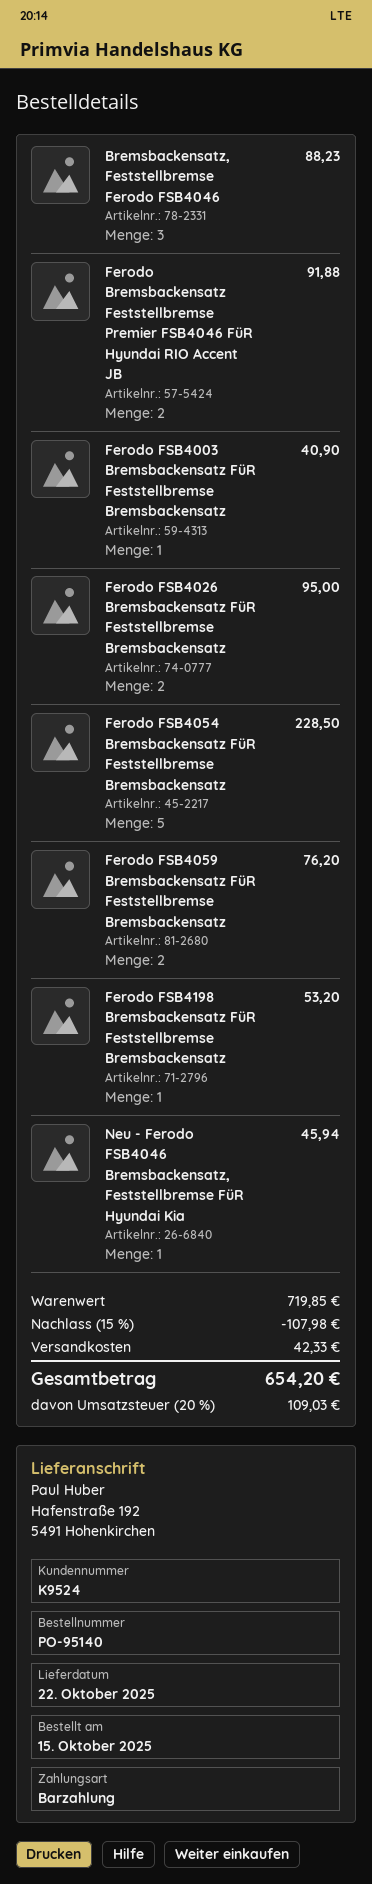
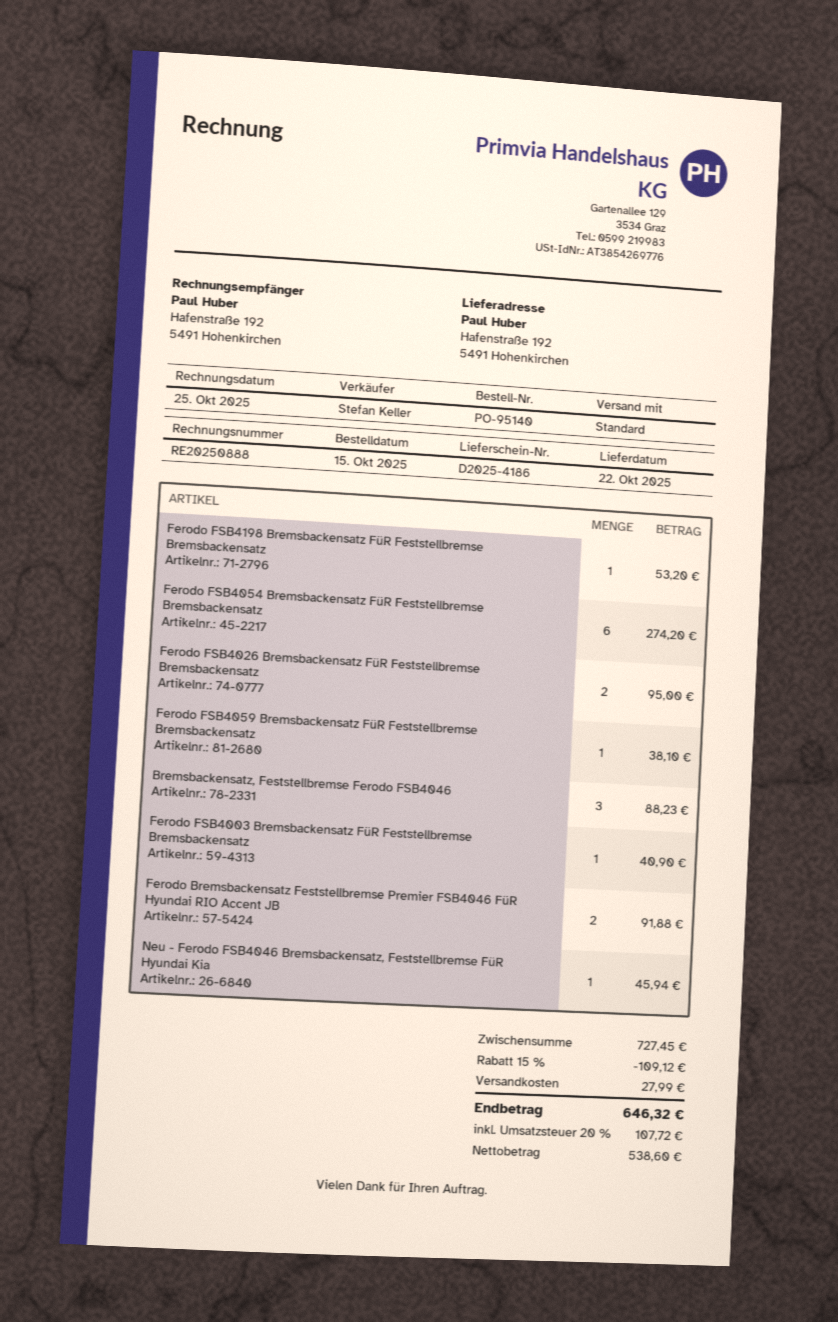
Ferodo FSB4054 Bremsbackensatz FüR Feststellbremse Bremsbackensatz: 5 for 228.50 -> 6 for 274.20
Ferodo FSB4059 Bremsbackensatz FüR Feststellbremse Bremsbackensatz: 2 for 76.20 -> 1 for 38.10
subtotal: 719.85 -> 727.45
discount: 15% = 107.98 -> 15% = 109.12
shipping: 42.33 -> 27.99
tax: 20% = 109.03 -> 20% = 107.72
total: 654.20 -> 646.32

